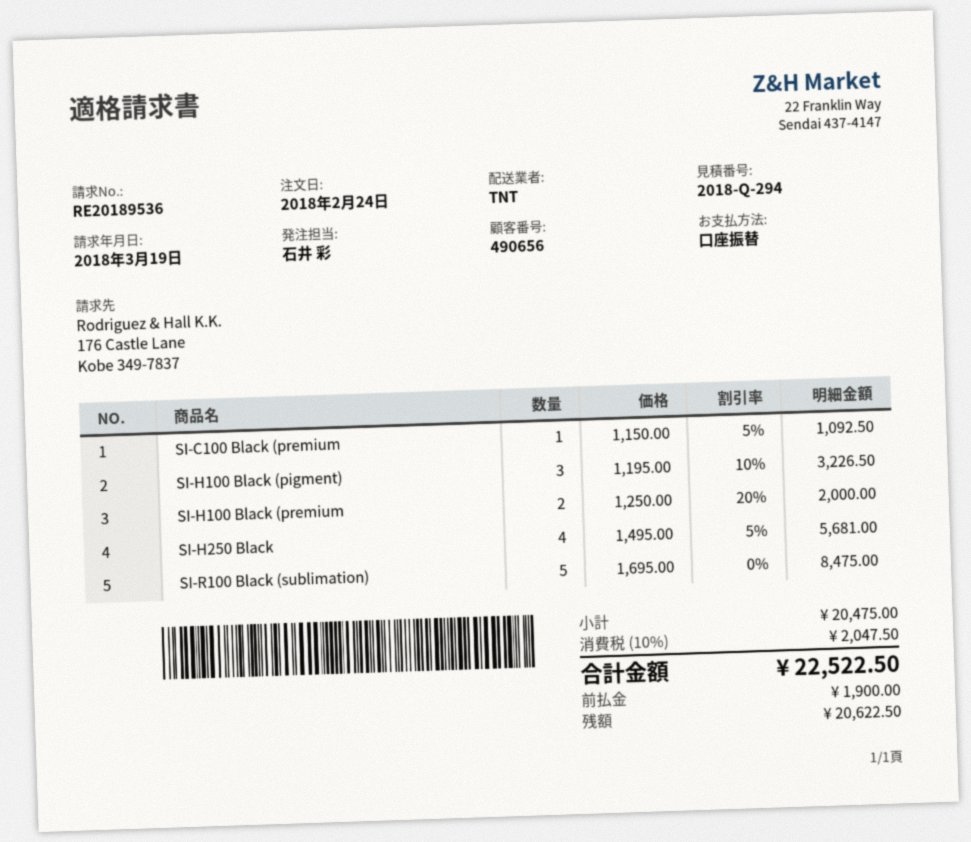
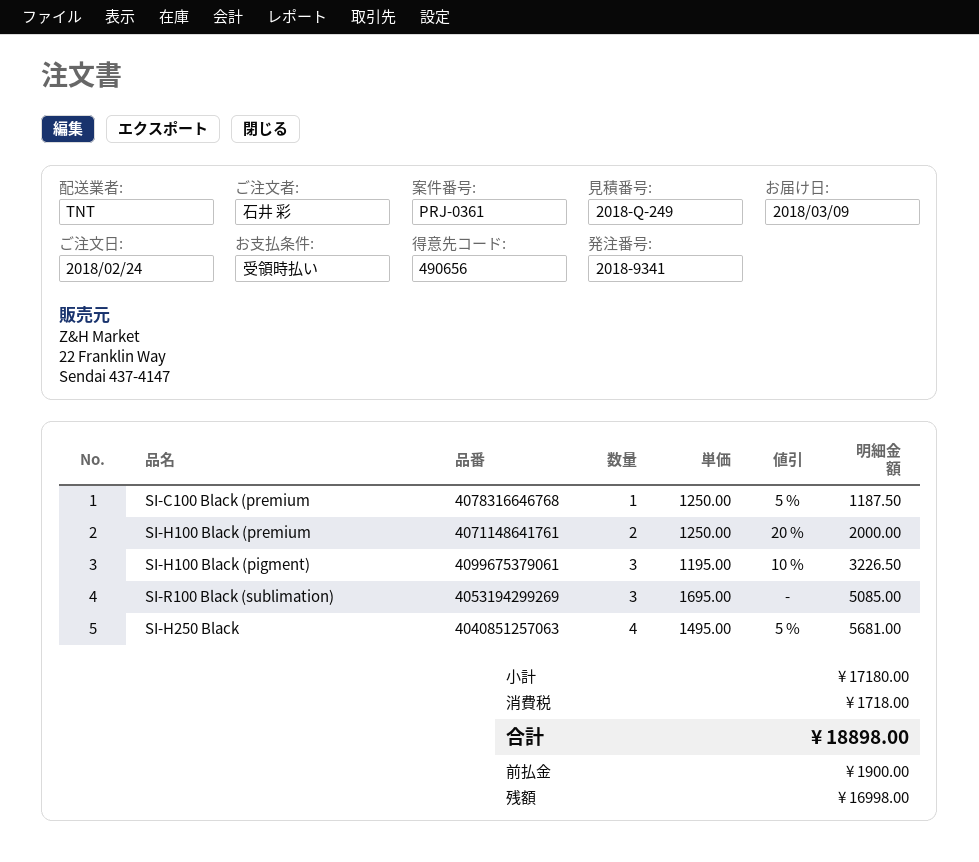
quote number: 2018-Q-294 -> 2018-Q-249
SI-C100 Black (premium: 1 x 1150.00 - 5% = 1092.50 -> 1 x 1250.00 - 5% = 1187.50
SI-R100 Black (sublimation): 5 x 1695.00 = 8475.00 -> 3 x 1695.00 = 5085.00
subtotal: 20475.00 -> 17180.00
tax: 2047.50 -> 1718.00
total: 22522.50 -> 18898.00
balance: 20622.50 -> 16998.00

